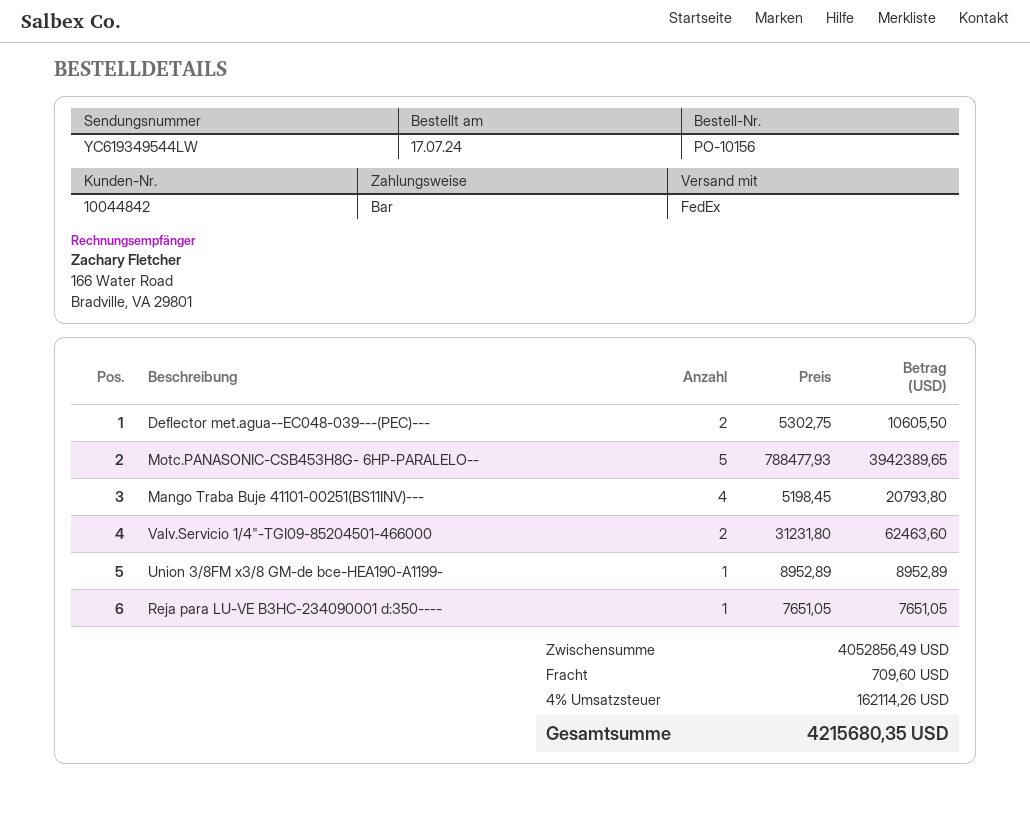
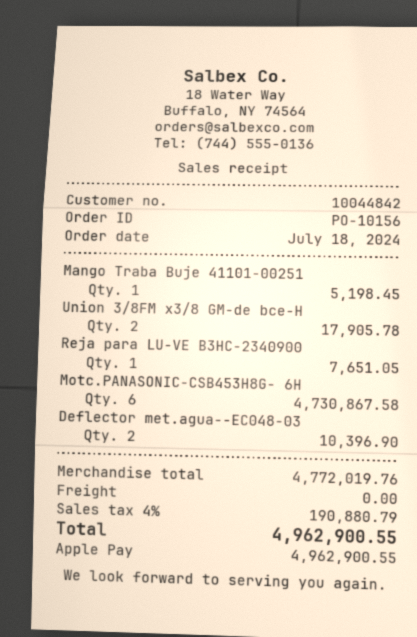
order date: 2024-07-17 -> 2024-07-18
payment method: cash -> Apple Pay
Deflector met.agua--EC048-039---(PEC)---: 2 for 10605.50 -> 2 for 10396.90
Motc.PANASONIC-CSB453H8G- 6HP-PARALELO--: 5 for 3942389.65 -> 6 for 4730867.58
Mango Traba Buje 41101-00251(BS11INV)---: 4 for 20793.80 -> 1 for 5198.45
Valv.Servicio 1/4"-TGI09-85204501-466000: 2 for 62463.60 -> none
Union 3/8FM x3/8 GM-de bce-HEA190-A1199-: 1 for 8952.89 -> 2 for 17905.78
subtotal: 4052856.49 -> 4772019.76
shipping: 709.60 -> 0.00
tax: 4% = 162114.26 -> 4% = 190880.79
total: 4215680.35 -> 4962900.55

